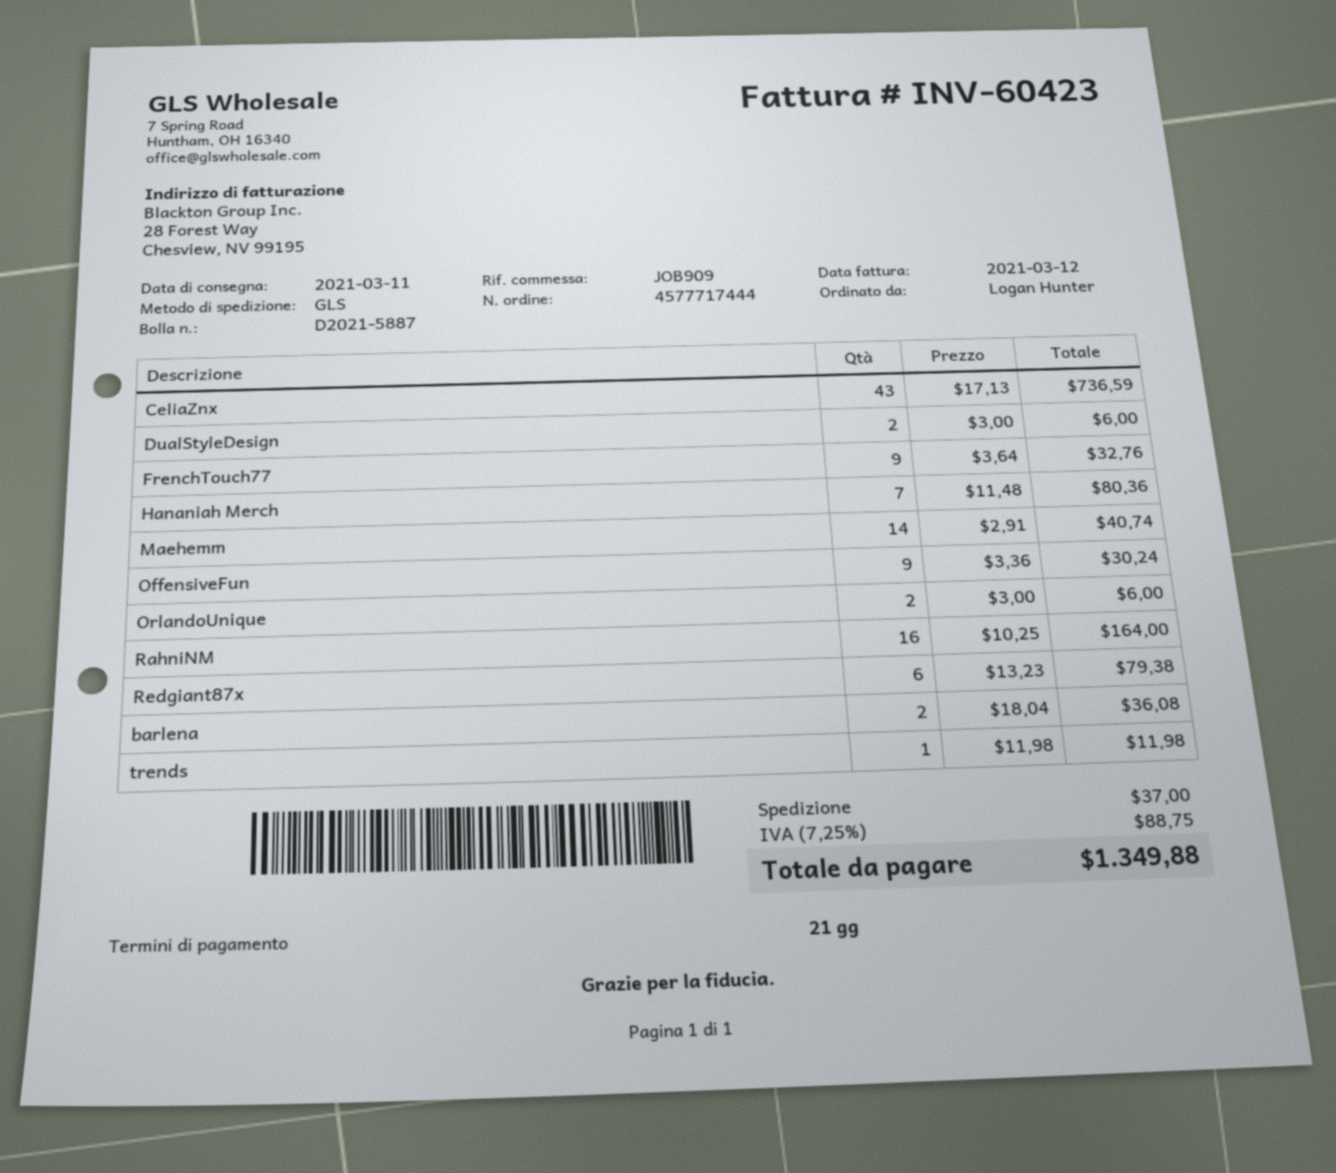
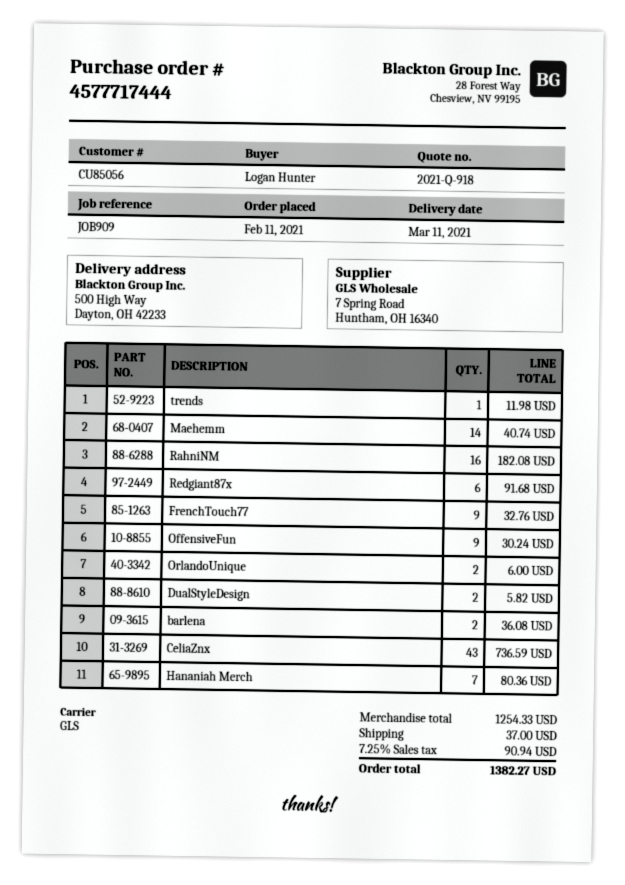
DualStyleDesign: 2 for 6.00 -> 2 for 5.82
RahniNM: 16 for 164.00 -> 16 for 182.08
Redgiant87x: 6 for 79.38 -> 6 for 91.68
tax: 7.25% = 88.75 -> 7.25% = 90.94
total: 1349.88 -> 1382.27

